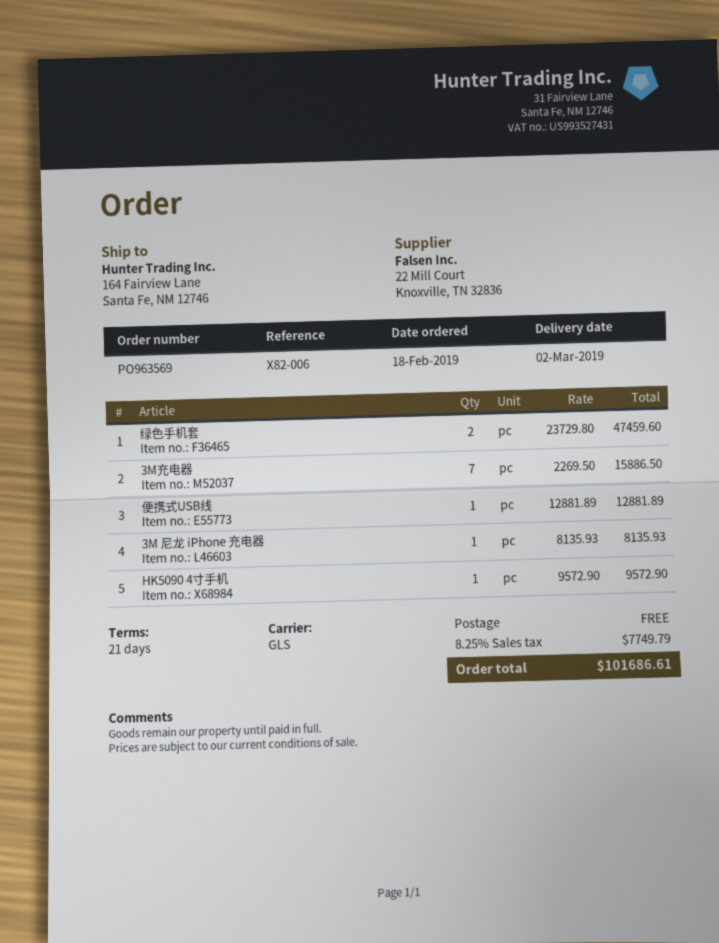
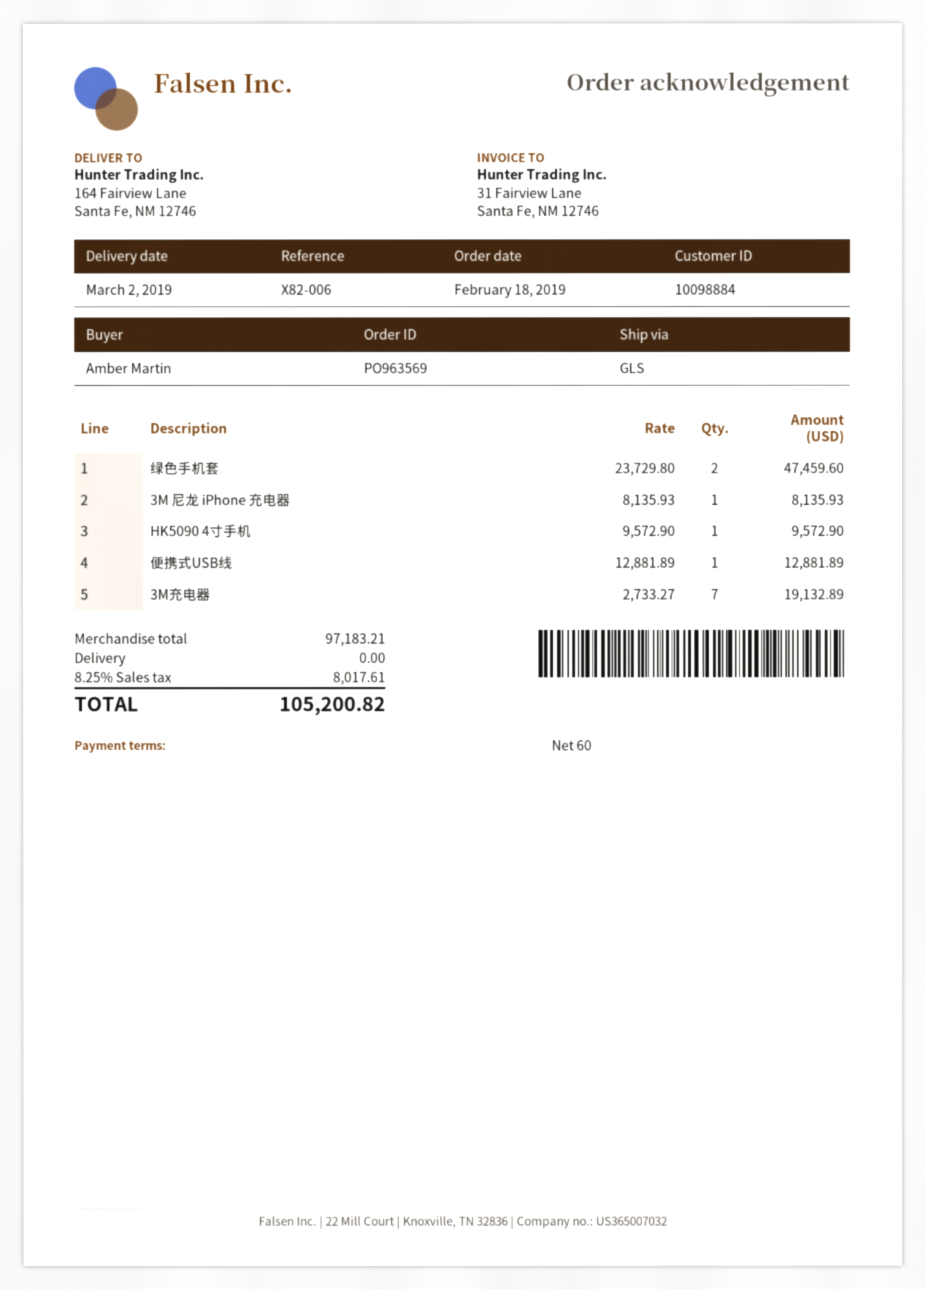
payment terms: 21 days -> 60 days
3M充电器: 7 x 2269.50 = 15886.50 -> 7 x 2733.27 = 19132.89
tax: 8.25% = 7749.79 -> 8.25% = 8017.61
total: 101686.61 -> 105200.82

